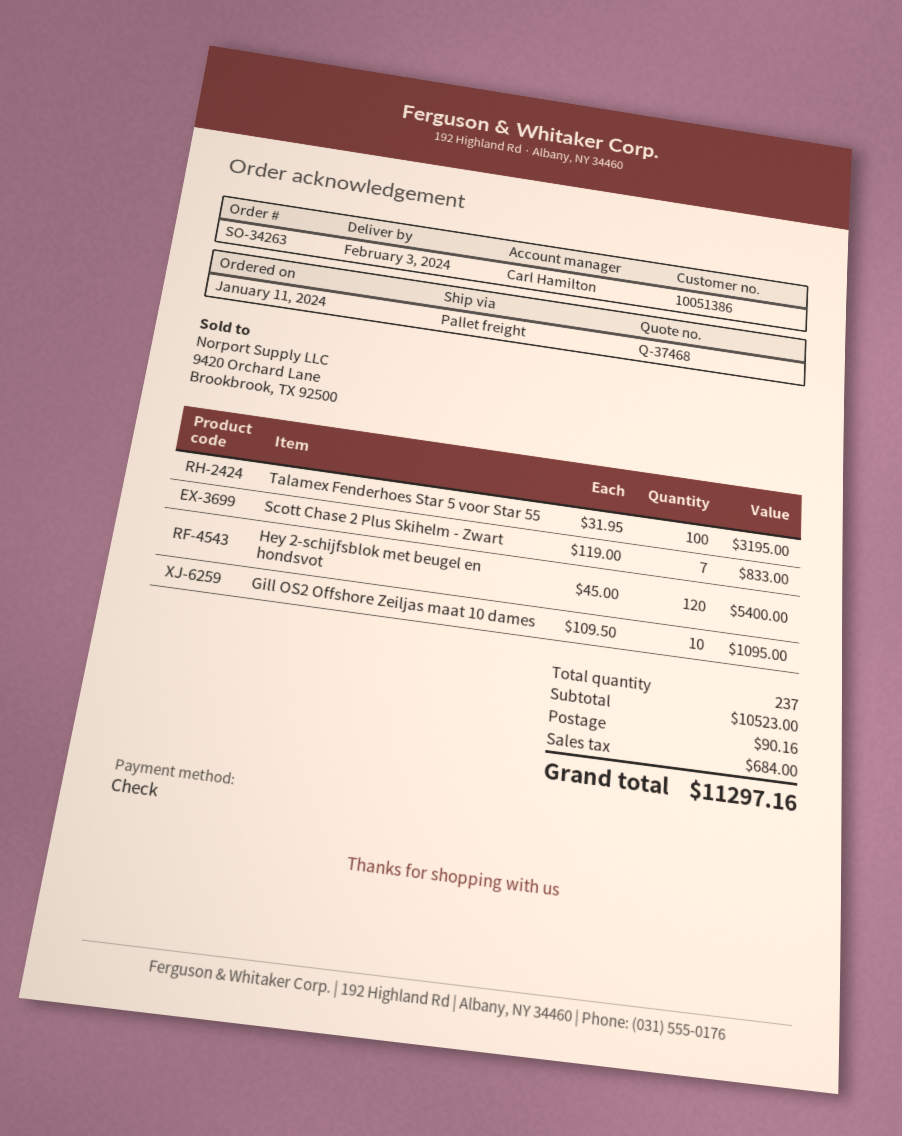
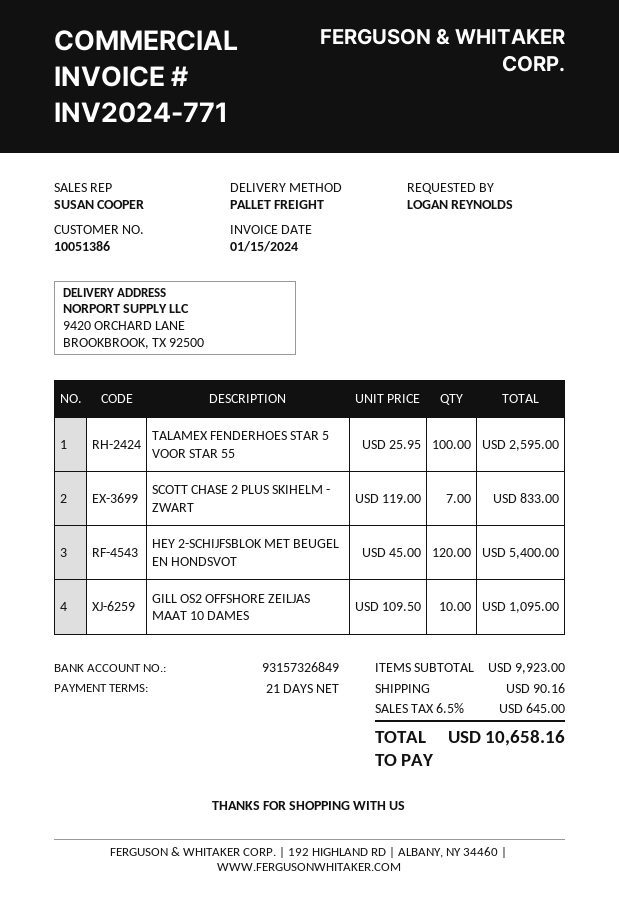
sales rep: Carl Hamilton -> SUSAN COOPER
Talamex Fenderhoes Star 5 voor Star 55: 100 x 31.95 = 3195.00 -> 100 x 25.95 = 2595.00
subtotal: 10523.00 -> 9923.00
tax: 684.00 -> 645.00
total: 11297.16 -> 10658.16

